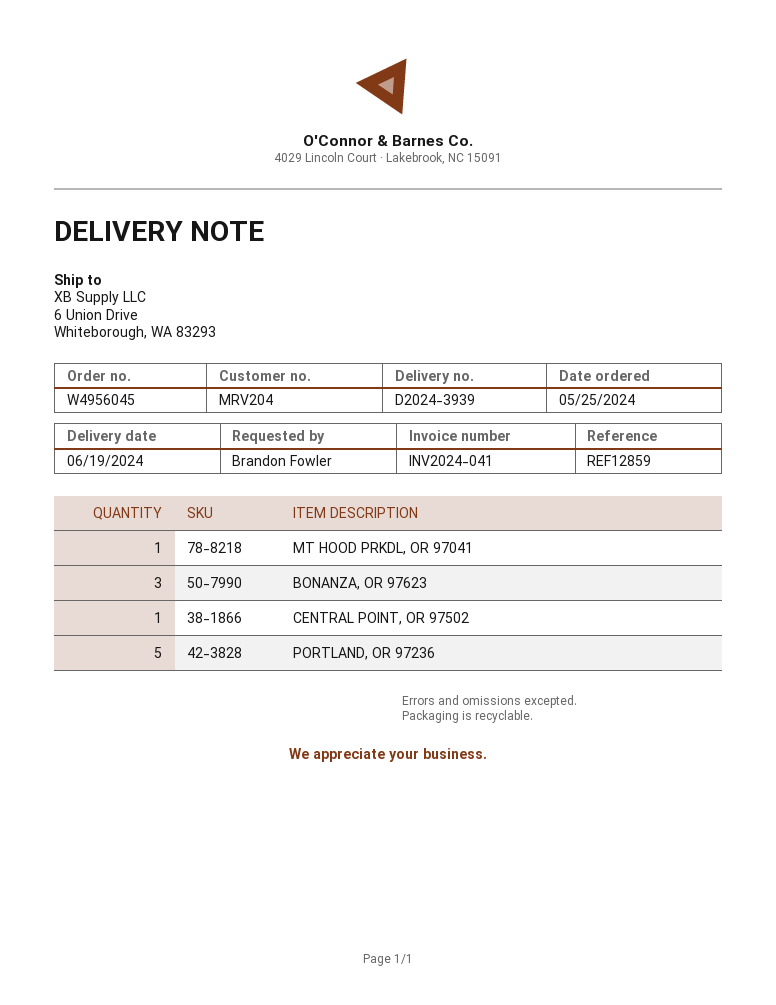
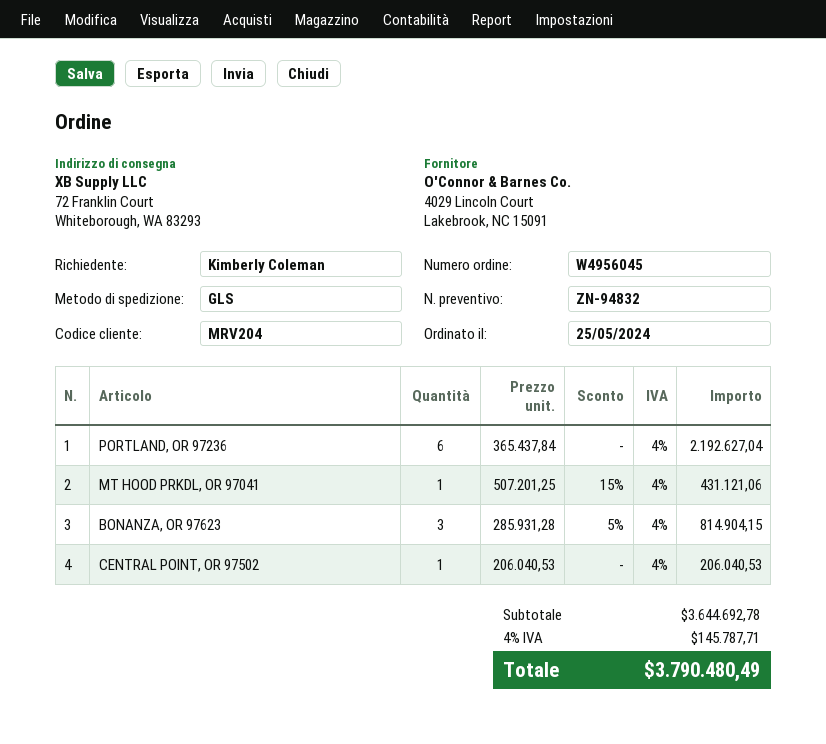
ordered by: Brandon Fowler -> Kimberly Coleman
ship to: 6 Union Drive, Whiteborough, WA 83293 -> 72 Franklin Court, Whiteborough, WA 83293
PORTLAND, OR 97236: 5 -> 6

